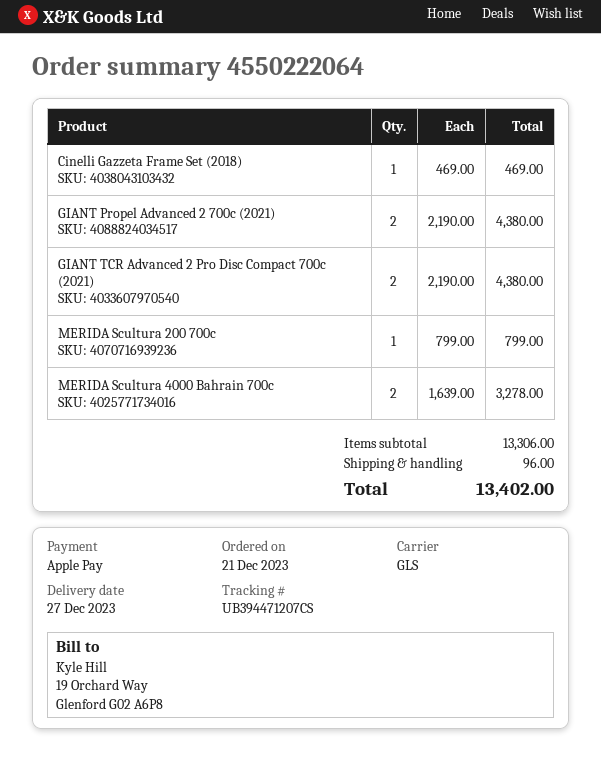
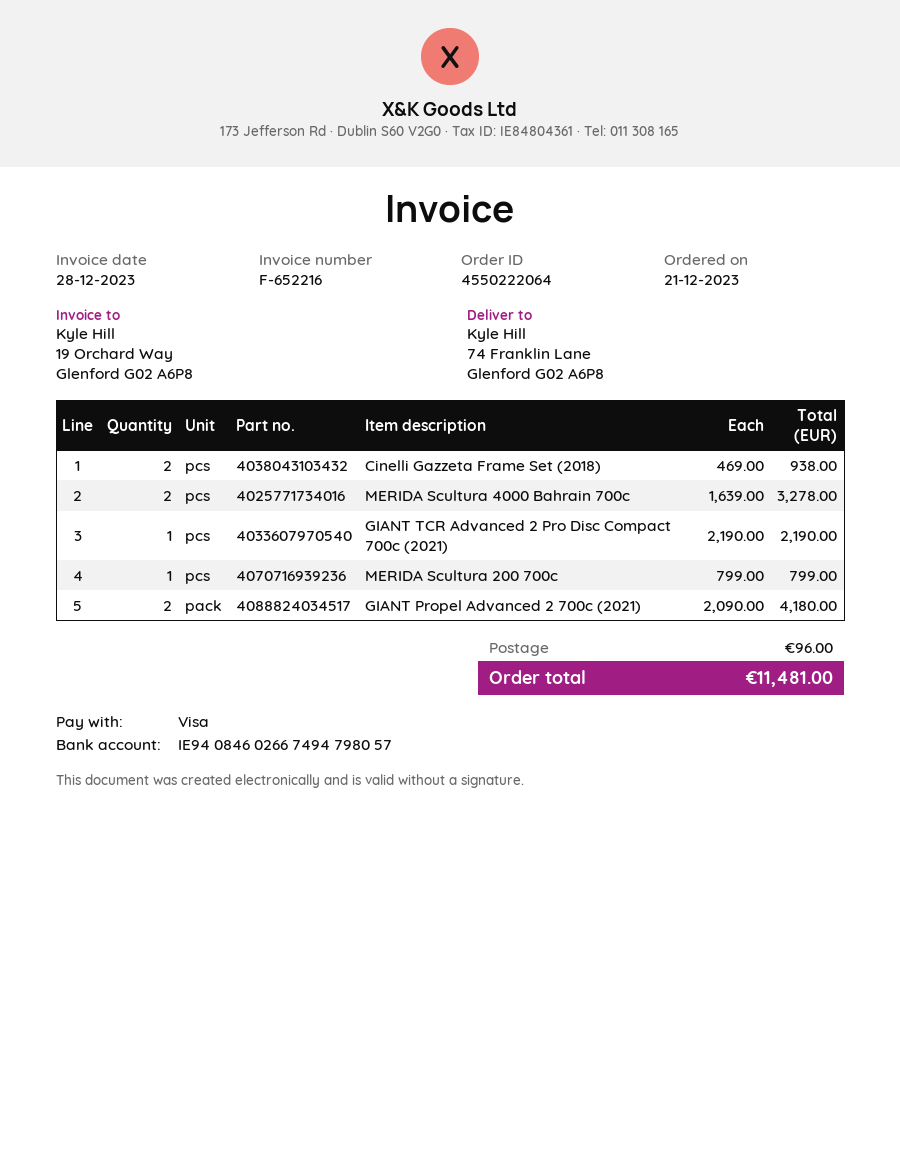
payment method: Apple Pay -> Visa
Cinelli Gazzeta Frame Set (2018): 1 x 469.00 = 469.00 -> 2 x 469.00 = 938.00
GIANT Propel Advanced 2 700c (2021): 2 x 2190.00 = 4380.00 -> 2 x 2090.00 = 4180.00
GIANT TCR Advanced 2 Pro Disc Compact 700c (2021): 2 x 2190.00 = 4380.00 -> 1 x 2190.00 = 2190.00
total: 13402.00 -> 11481.00

